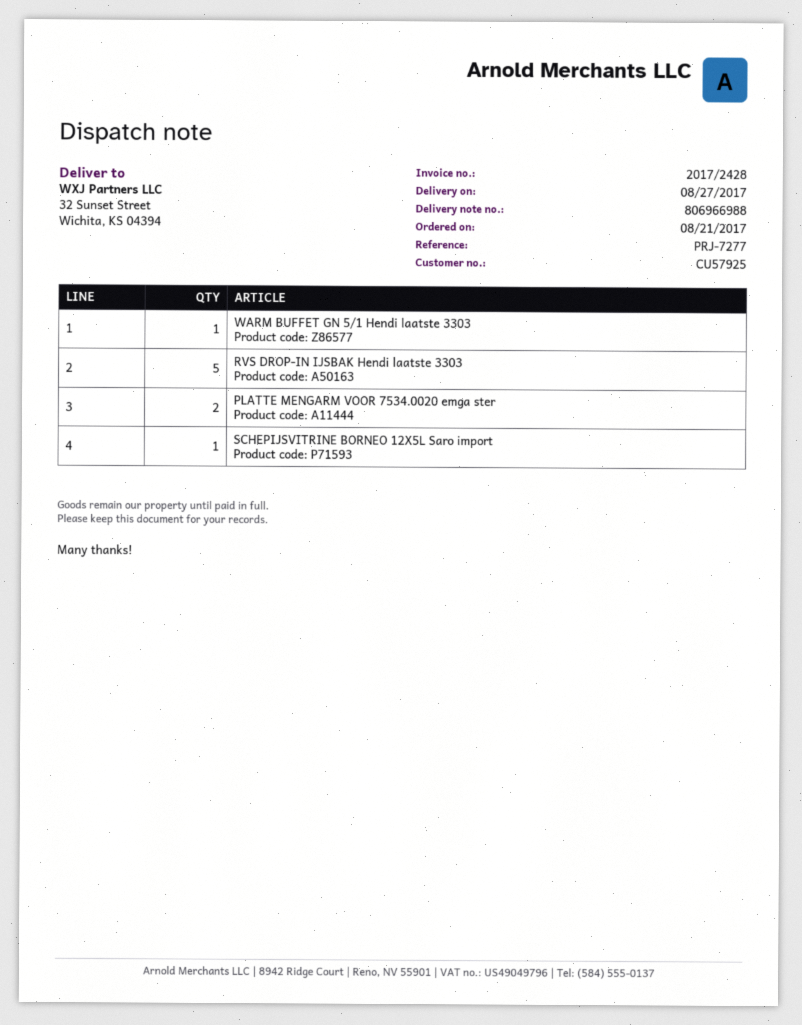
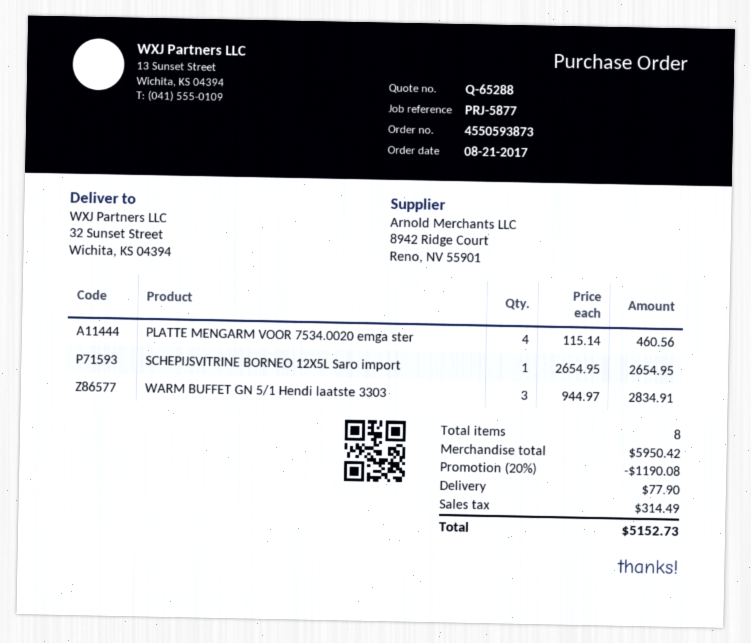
reference: PRJ-7277 -> PRJ-5877
WARM BUFFET GN 5/1 Hendi laatste 3303: 1 -> 3
RVS DROP-IN IJSBAK Hendi laatste 3303: 5 -> none
PLATTE MENGARM VOOR 7534.0020 emga ster: 2 -> 4

